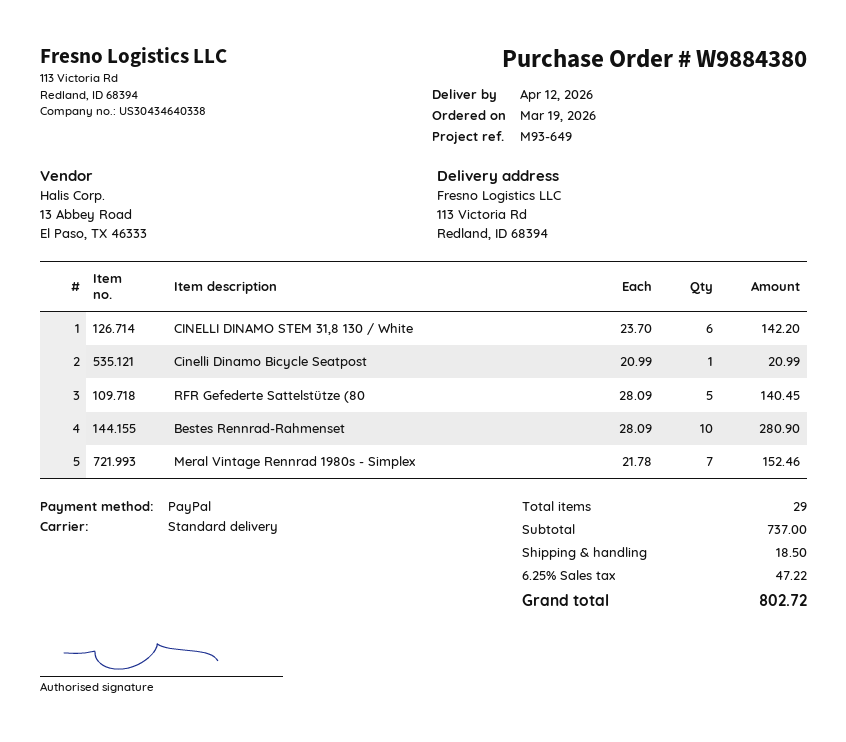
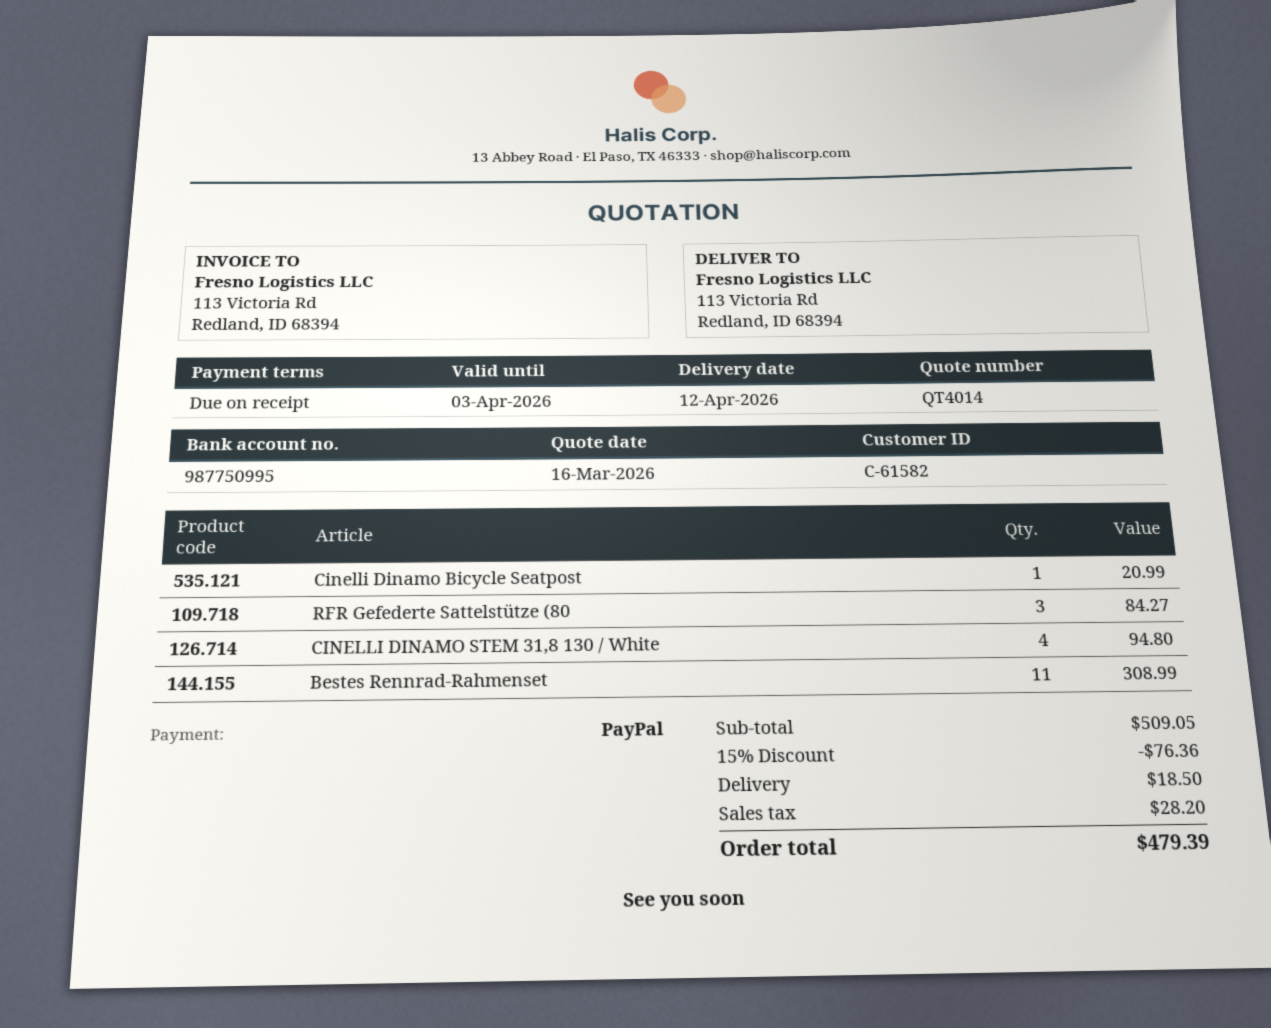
CINELLI DINAMO STEM 31,8 130 / White: 6 for 142.20 -> 4 for 94.80
RFR Gefederte Sattelstütze (80: 5 for 140.45 -> 3 for 84.27
Bestes Rennrad-Rahmenset: 10 for 280.90 -> 11 for 308.99
Meral Vintage Rennrad 1980s - Simplex: 7 for 152.46 -> none
subtotal: 737.00 -> 509.05
discount: none -> 15% = 76.36
tax: 47.22 -> 28.20
total: 802.72 -> 479.39

